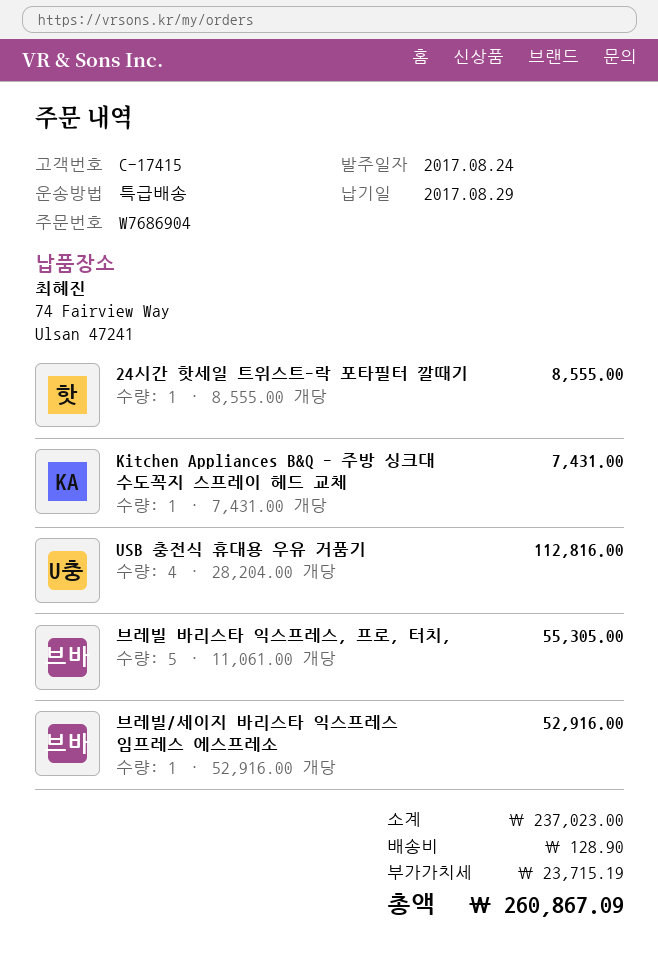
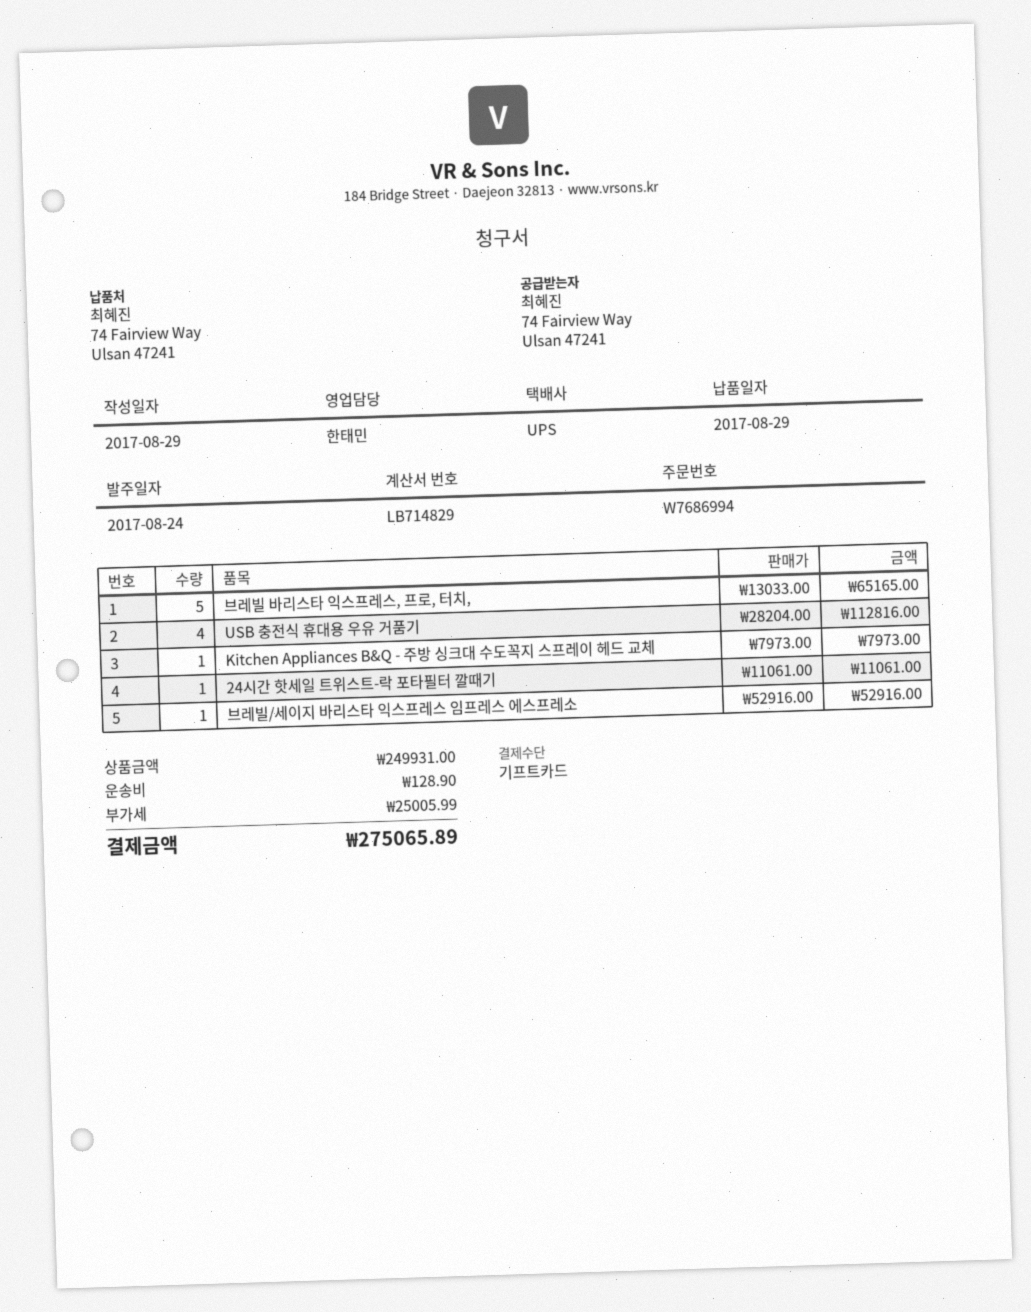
order number: W7686904 -> W7686994
shipping method: express -> UPS
24시간 핫세일 트위스트-락 포타필터 깔때기: 1 x 8555.00 = 8555.00 -> 1 x 11061.00 = 11061.00
Kitchen Appliances B&Q - 주방 싱크대 수도꼭지 스프레이 헤드 교체: 1 x 7431.00 = 7431.00 -> 1 x 7973.00 = 7973.00
브레빌 바리스타 익스프레스, 프로, 터치,: 5 x 11061.00 = 55305.00 -> 5 x 13033.00 = 65165.00
subtotal: 237023.00 -> 249931.00
tax: 23715.19 -> 25005.99
total: 260867.09 -> 275065.89

